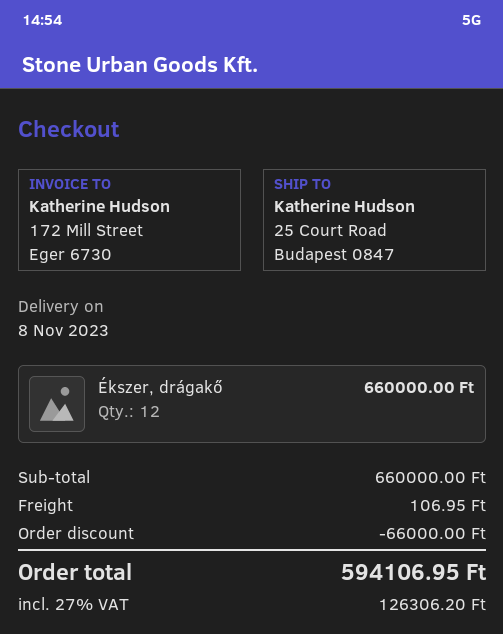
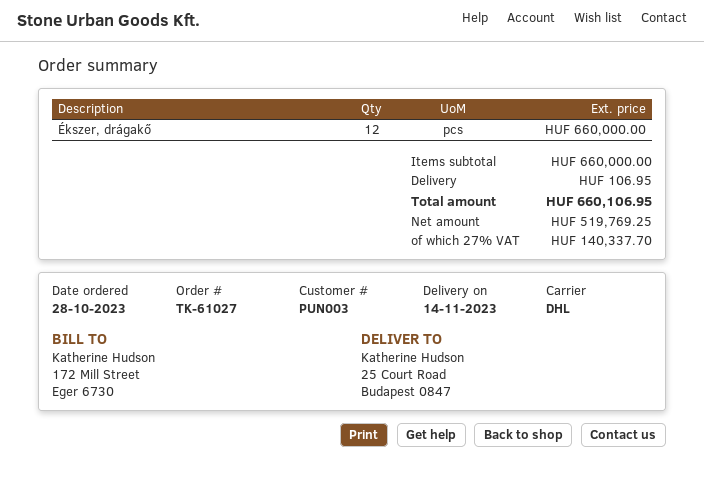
delivery date: 2023-11-08 -> 2023-11-14
discount: 66000.00 -> none
tax: 27% = 126306.20 -> 27% = 140337.70
total: 594106.95 -> 660106.95

